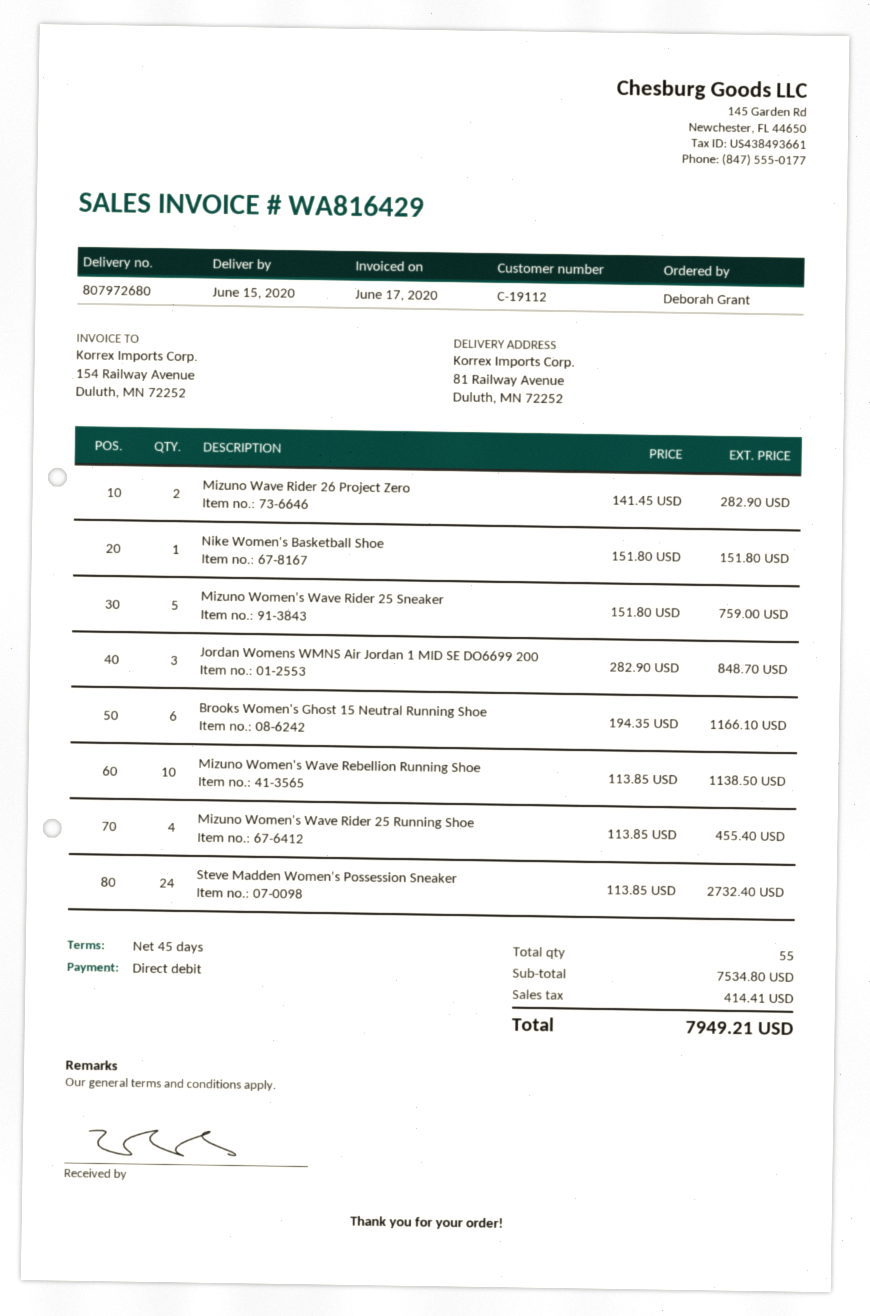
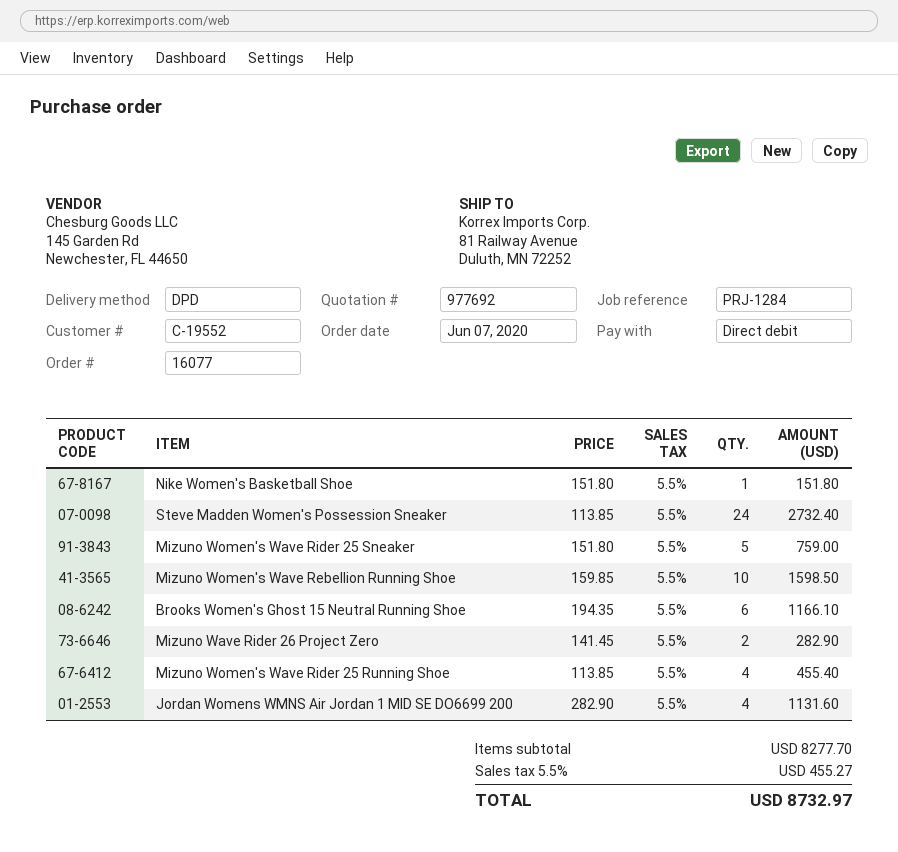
customer number: C-19112 -> C-19552
Jordan Womens WMNS Air Jordan 1 MID SE DO6699 200: 3 x 282.90 = 848.70 -> 4 x 282.90 = 1131.60
Mizuno Women's Wave Rebellion Running Shoe: 10 x 113.85 = 1138.50 -> 10 x 159.85 = 1598.50
subtotal: 7534.80 -> 8277.70
tax: 414.41 -> 455.27
total: 7949.21 -> 8732.97

